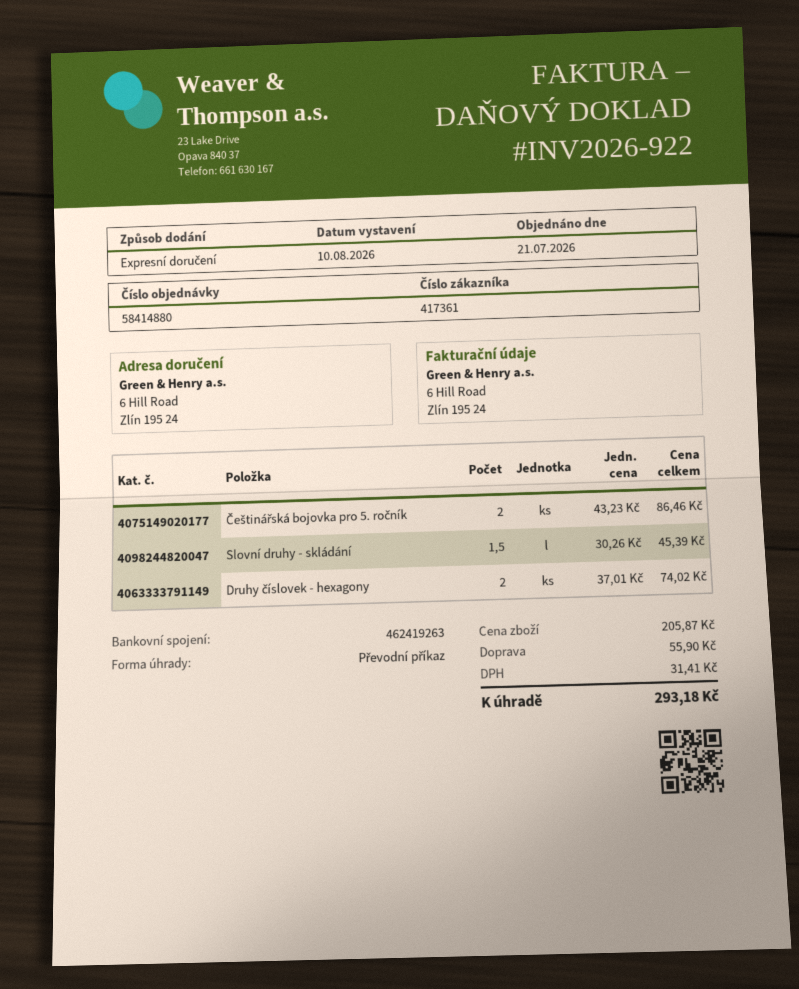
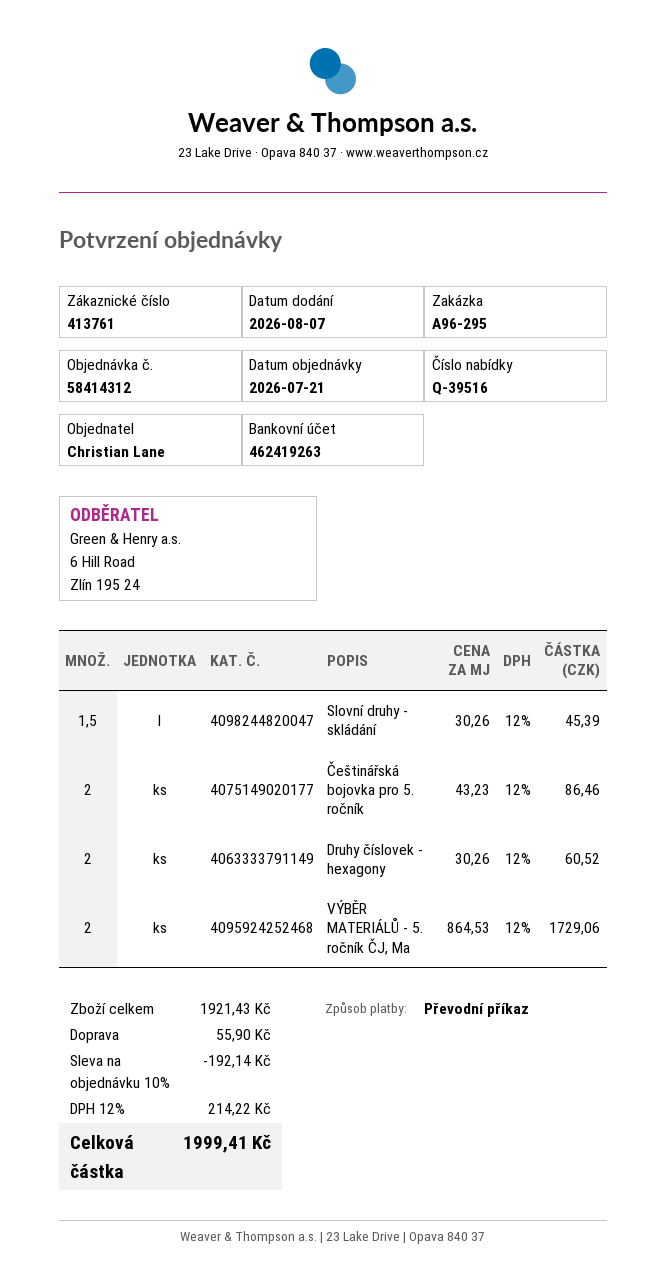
order number: 58414880 -> 58414312
customer number: 417361 -> 413761
Druhy číslovek - hexagony: 2 x 37.01 = 74.02 -> 2 x 30.26 = 60.52
VÝBĚR MATERIÁLŮ - 5. ročník ČJ, Ma: none -> 2 x 864.53 = 1729.06
subtotal: 205.87 -> 1921.43
discount: none -> 10% = 192.14
tax: 31.41 -> 214.22
total: 293.18 -> 1999.41

